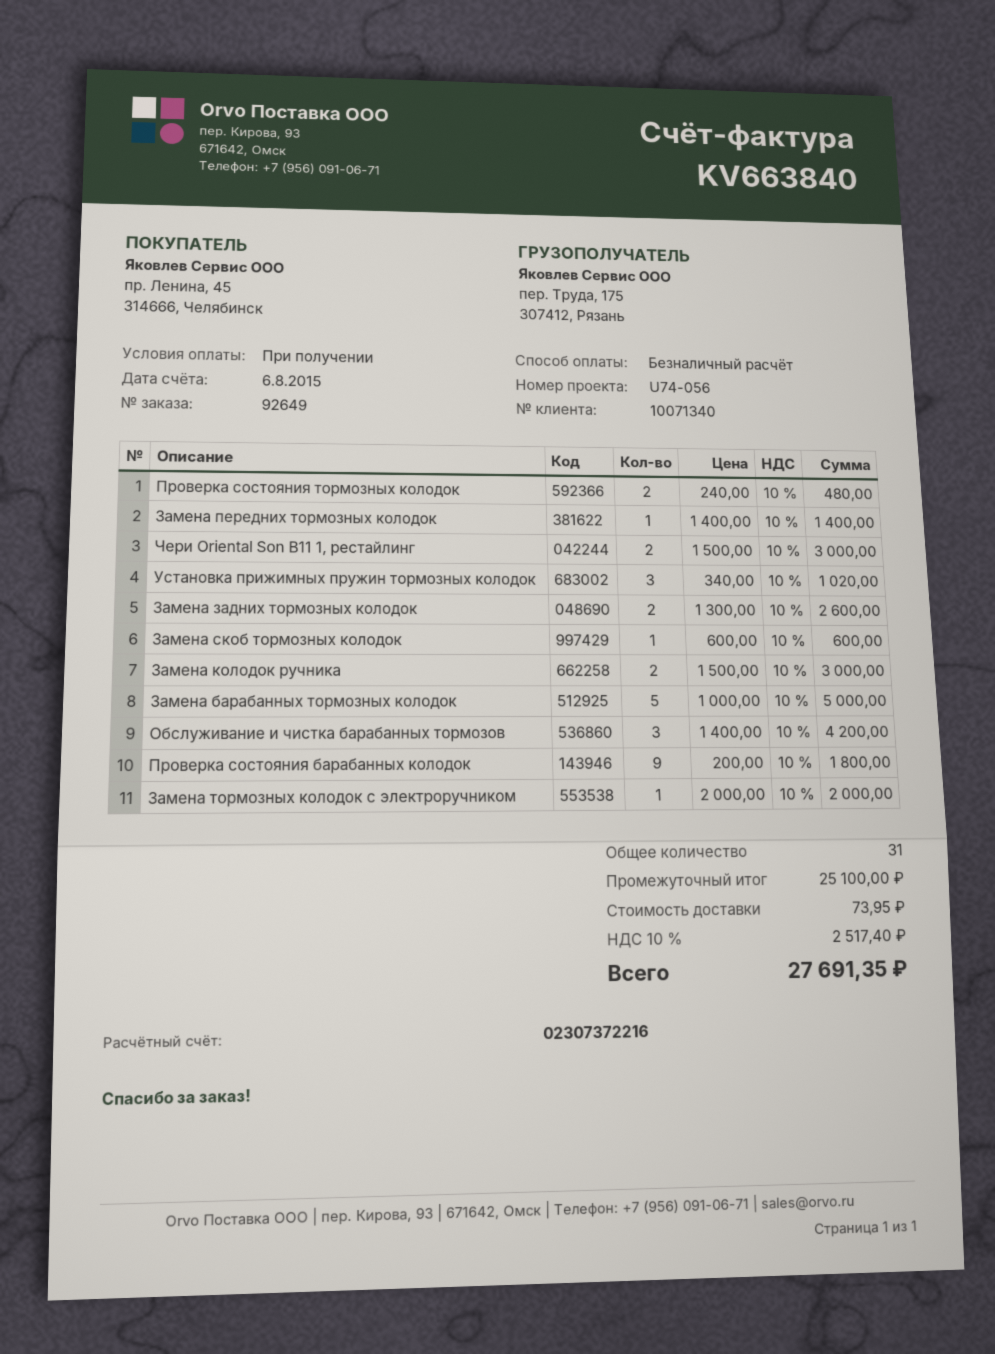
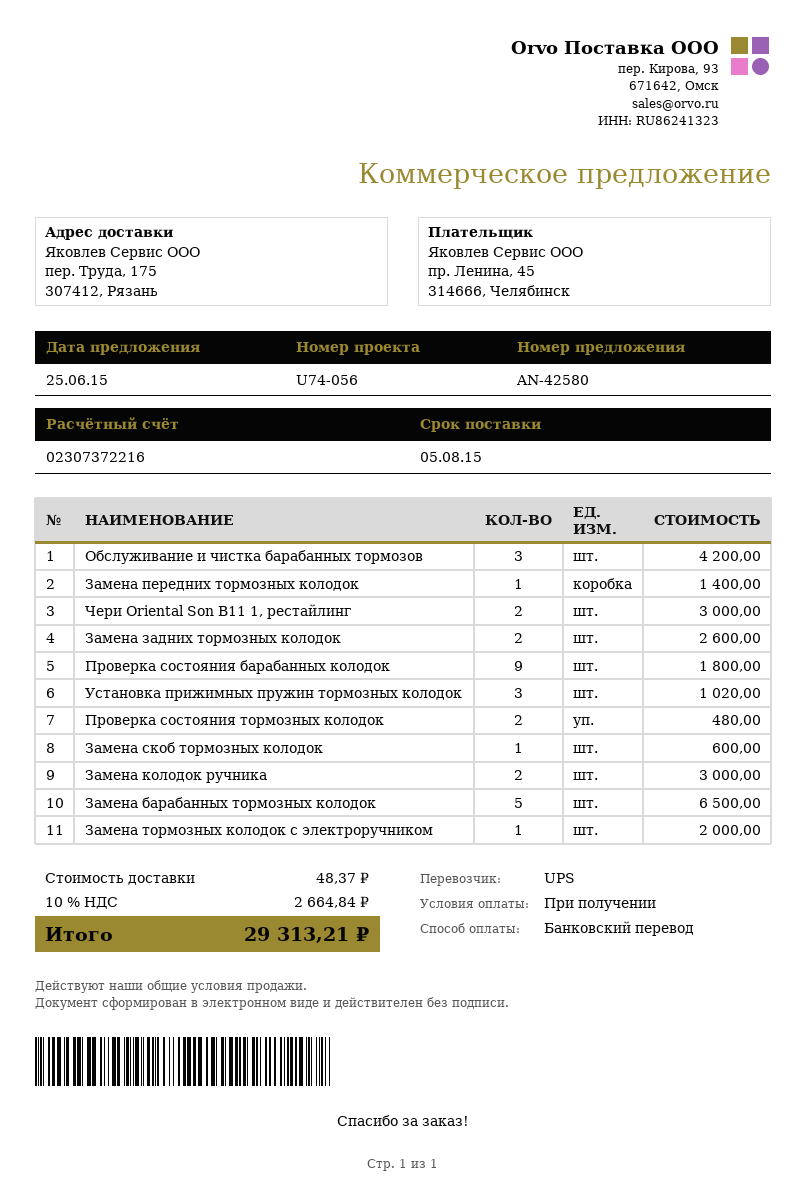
Замена барабанных тормозных колодок: 5 for 5000.00 -> 5 for 6500.00
shipping: 73.95 -> 48.37
tax: 10% = 2517.40 -> 10% = 2664.84
total: 27691.35 -> 29313.21

